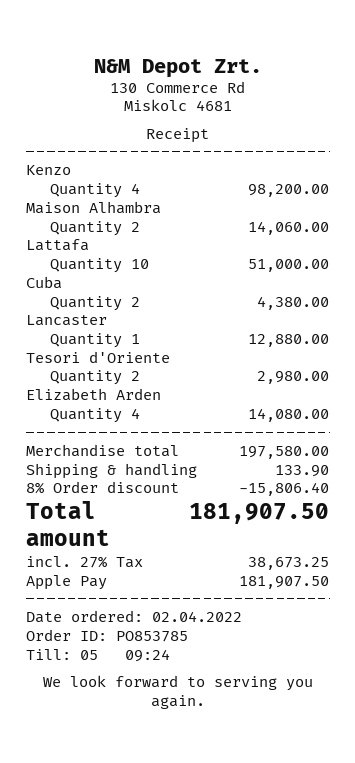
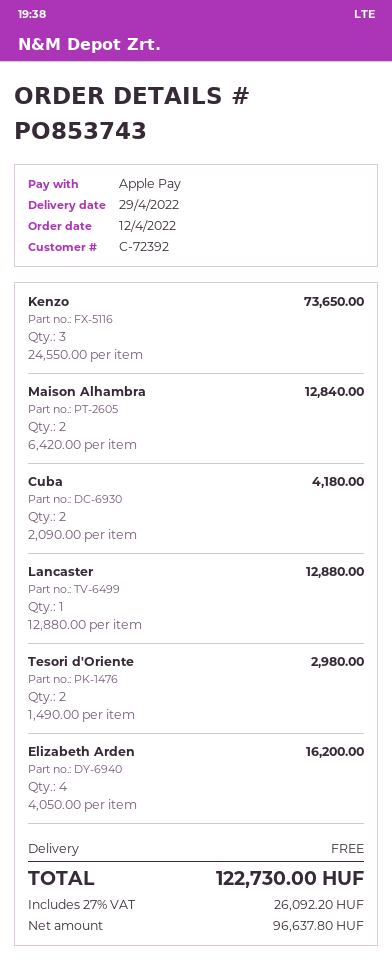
order number: PO853785 -> PO853743
order date: 2022-04-02 -> 2022-04-12
Kenzo: 4 for 98200.00 -> 3 for 73650.00
Maison Alhambra: 2 for 14060.00 -> 2 for 12840.00
Lattafa: 10 for 51000.00 -> none
Cuba: 2 for 4380.00 -> 2 for 4180.00
Elizabeth Arden: 4 for 14080.00 -> 4 for 16200.00
discount: 8% = 15806.40 -> none
shipping: 133.90 -> 0.00
tax: 27% = 38673.25 -> 27% = 26092.20
total: 181907.50 -> 122730.00

